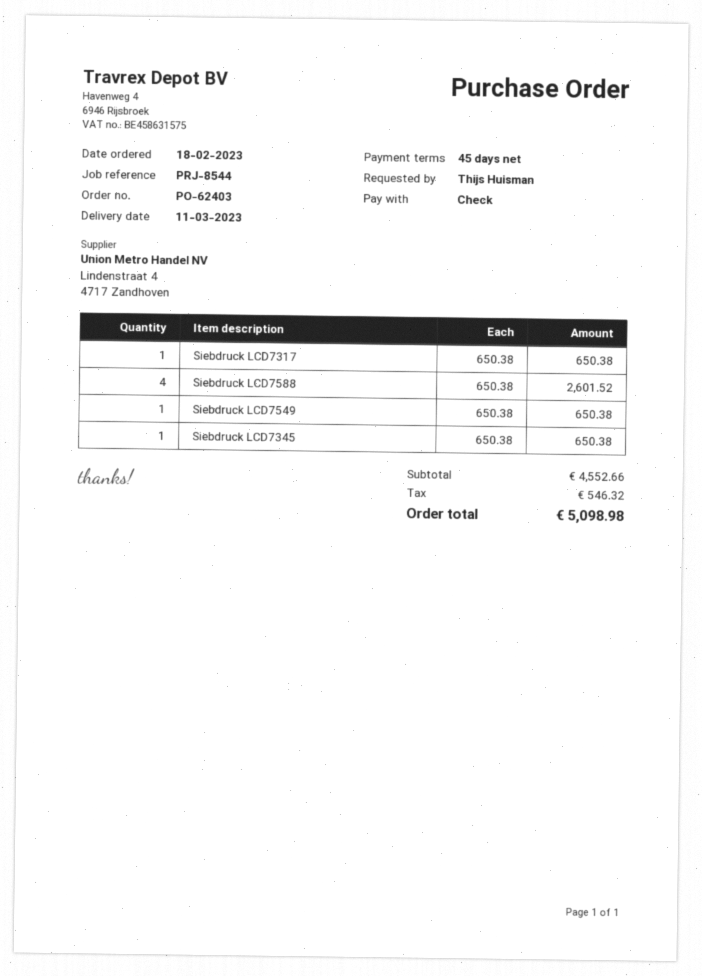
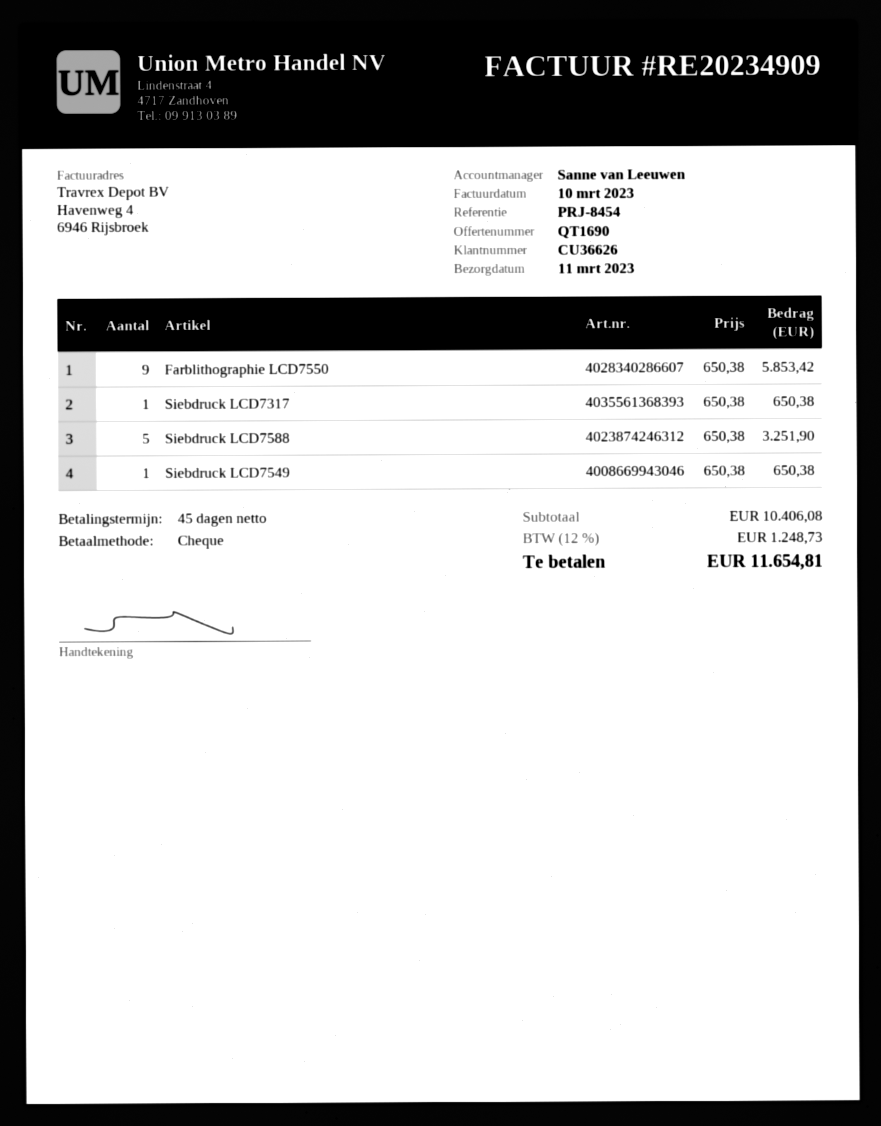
reference: PRJ-8544 -> PRJ-8454
Siebdruck LCD7588: 4 x 650.38 = 2601.52 -> 5 x 650.38 = 3251.90
Siebdruck LCD7345: 1 x 650.38 = 650.38 -> none
Farblithographie LCD7550: none -> 9 x 650.38 = 5853.42
subtotal: 4552.66 -> 10406.08
tax: 546.32 -> 1248.73
total: 5098.98 -> 11654.81

